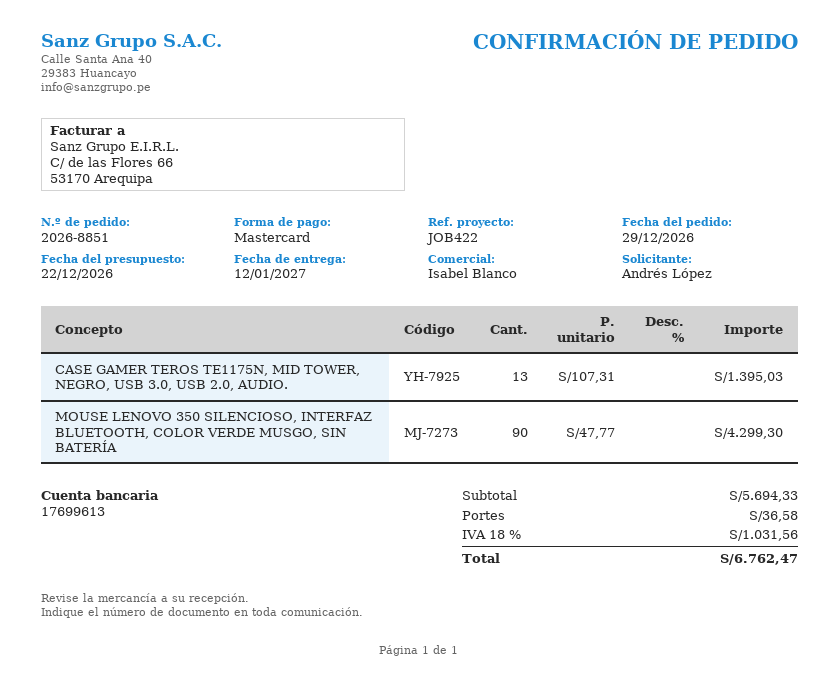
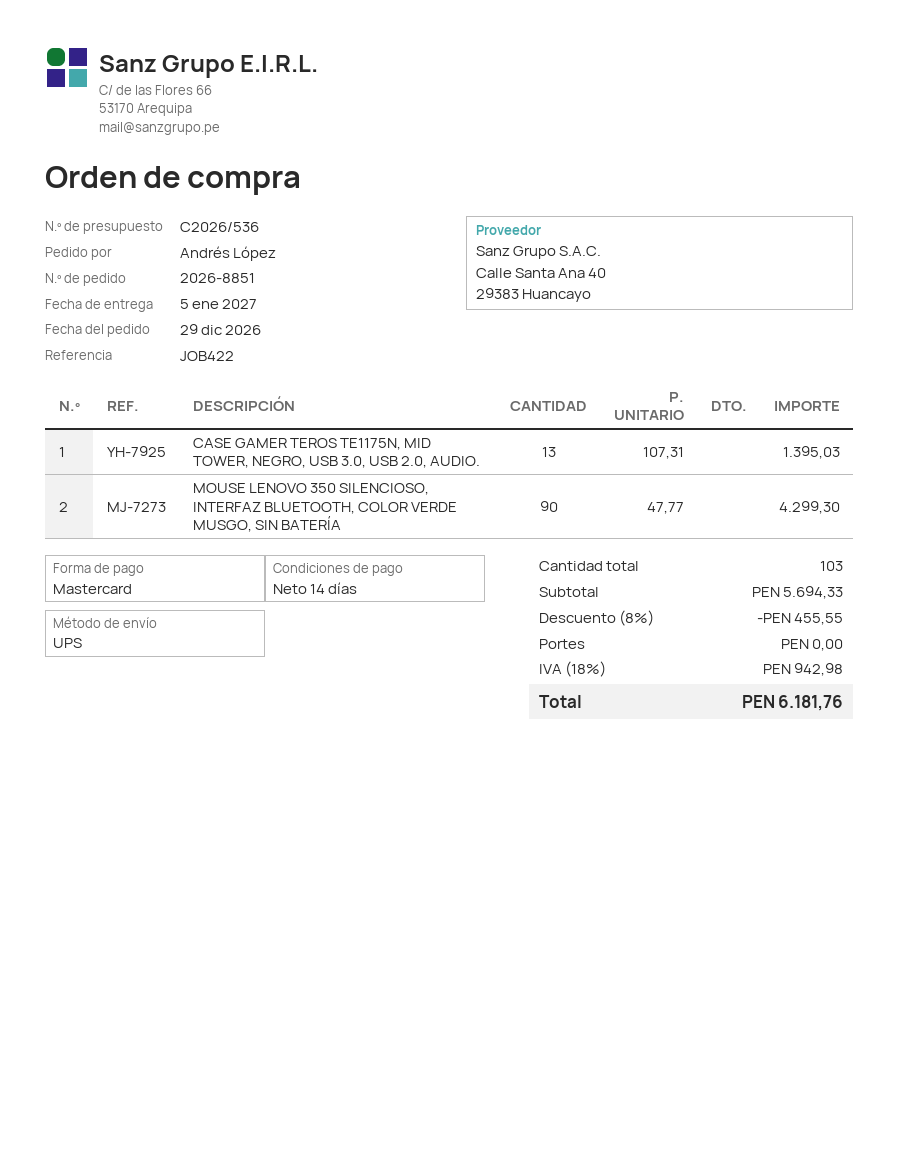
delivery date: 2027-01-12 -> 2027-01-05
discount: none -> 8% = 455.55
shipping: 36.58 -> 0.00
tax: 18% = 1031.56 -> 18% = 942.98
total: 6762.47 -> 6181.76

